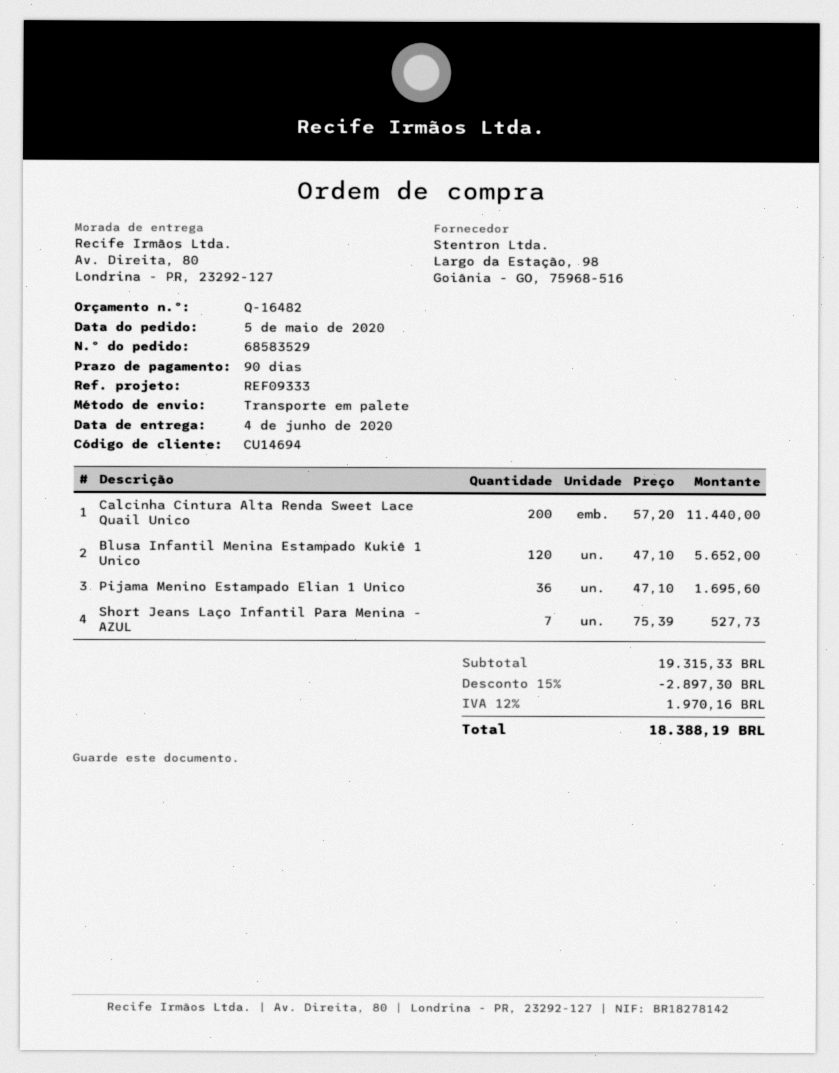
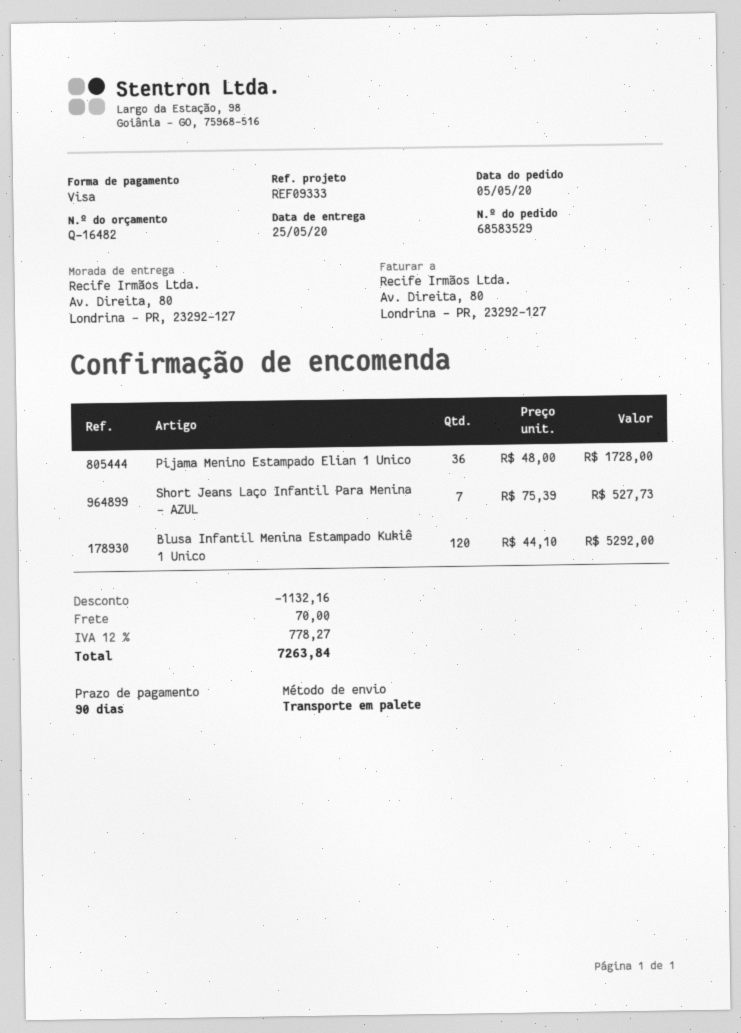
delivery date: 2020-06-04 -> 2020-05-25
Calcinha Cintura Alta Renda Sweet Lace Quail Unico: 200 x 57.20 = 11440.00 -> none
Blusa Infantil Menina Estampado Kukiê 1 Unico: 120 x 47.10 = 5652.00 -> 120 x 44.10 = 5292.00
Pijama Menino Estampado Elian 1 Unico: 36 x 47.10 = 1695.60 -> 36 x 48.00 = 1728.00
discount: 2897.30 -> 1132.16
shipping: none -> 70.00
tax: 12% = 1970.16 -> 12% = 778.27
total: 18388.19 -> 7263.84

